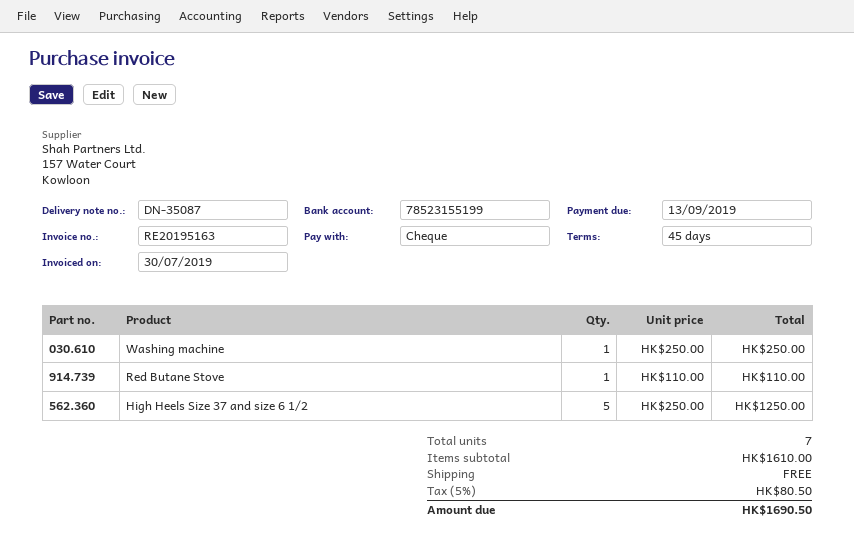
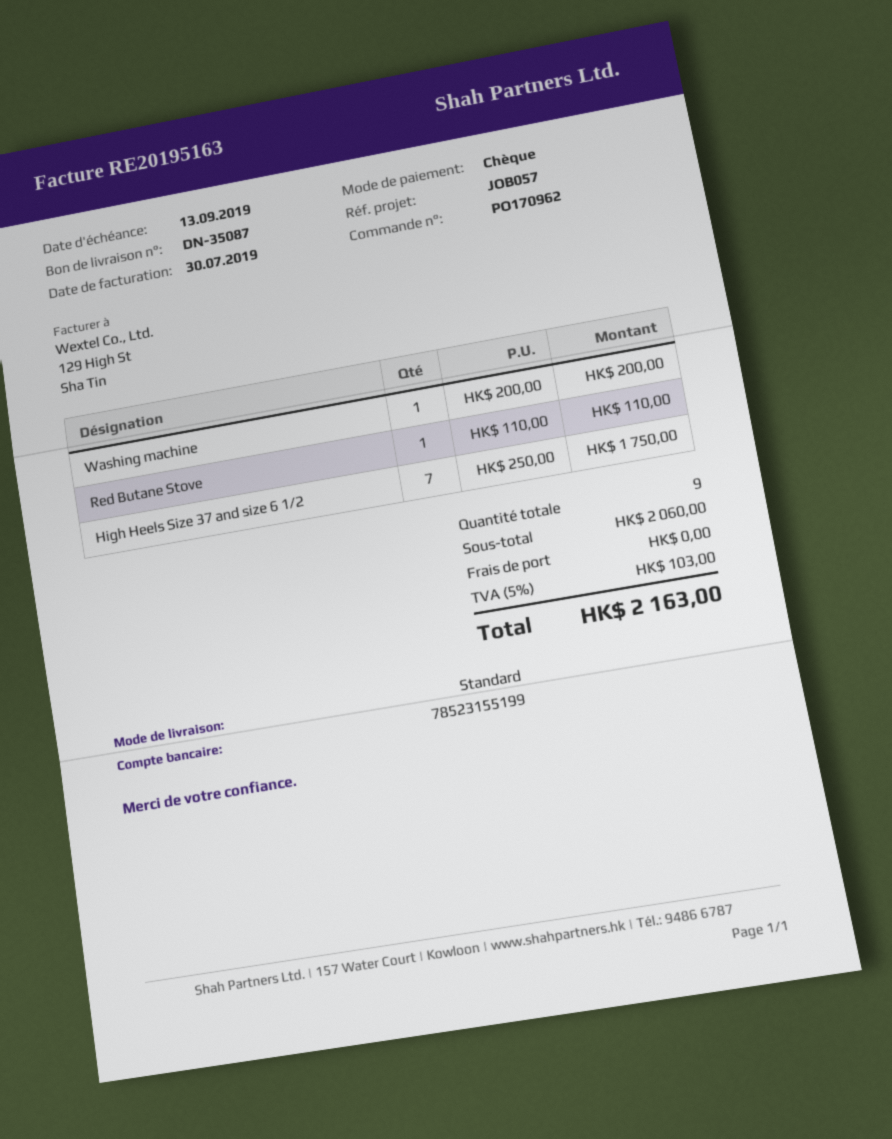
Washing machine: 1 x 250.00 = 250.00 -> 1 x 200.00 = 200.00
High Heels Size 37 and size 6 1/2: 5 x 250.00 = 1250.00 -> 7 x 250.00 = 1750.00
total quantity: 7 -> 9
subtotal: 1610.00 -> 2060.00
tax: 5% = 80.50 -> 5% = 103.00
total: 1690.50 -> 2163.00

